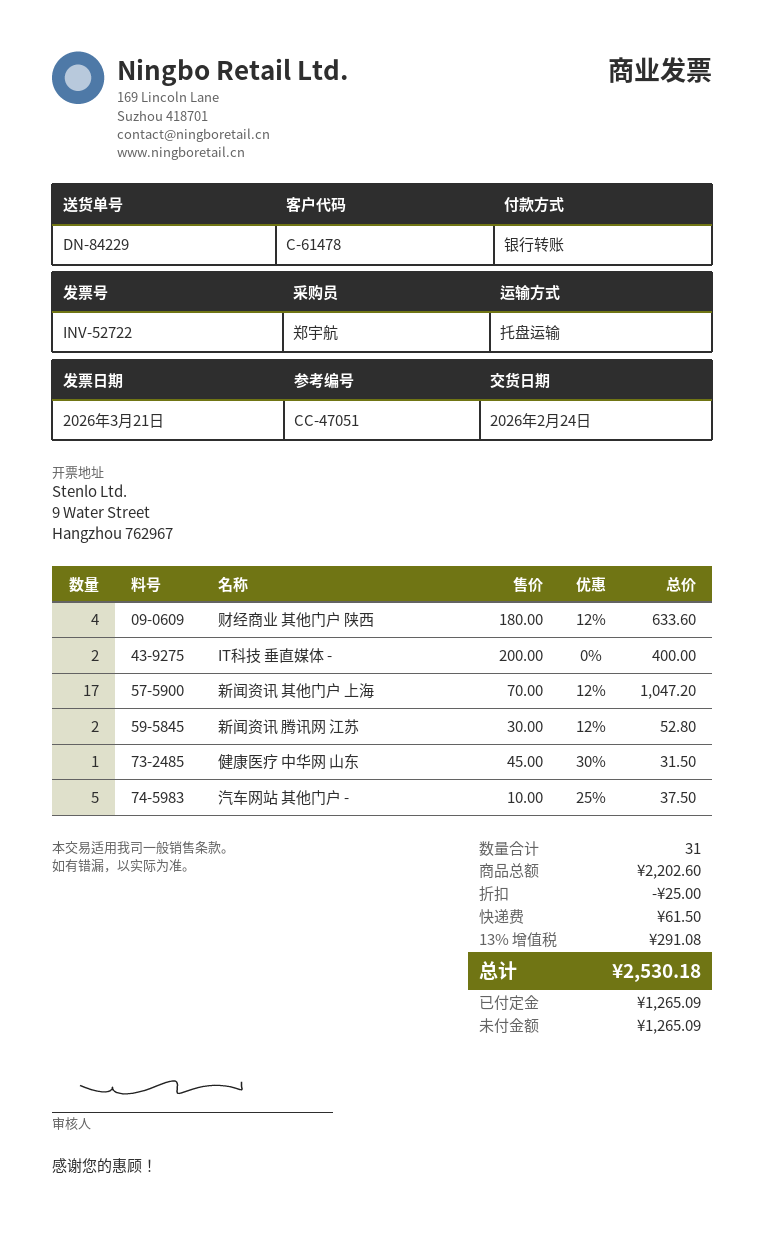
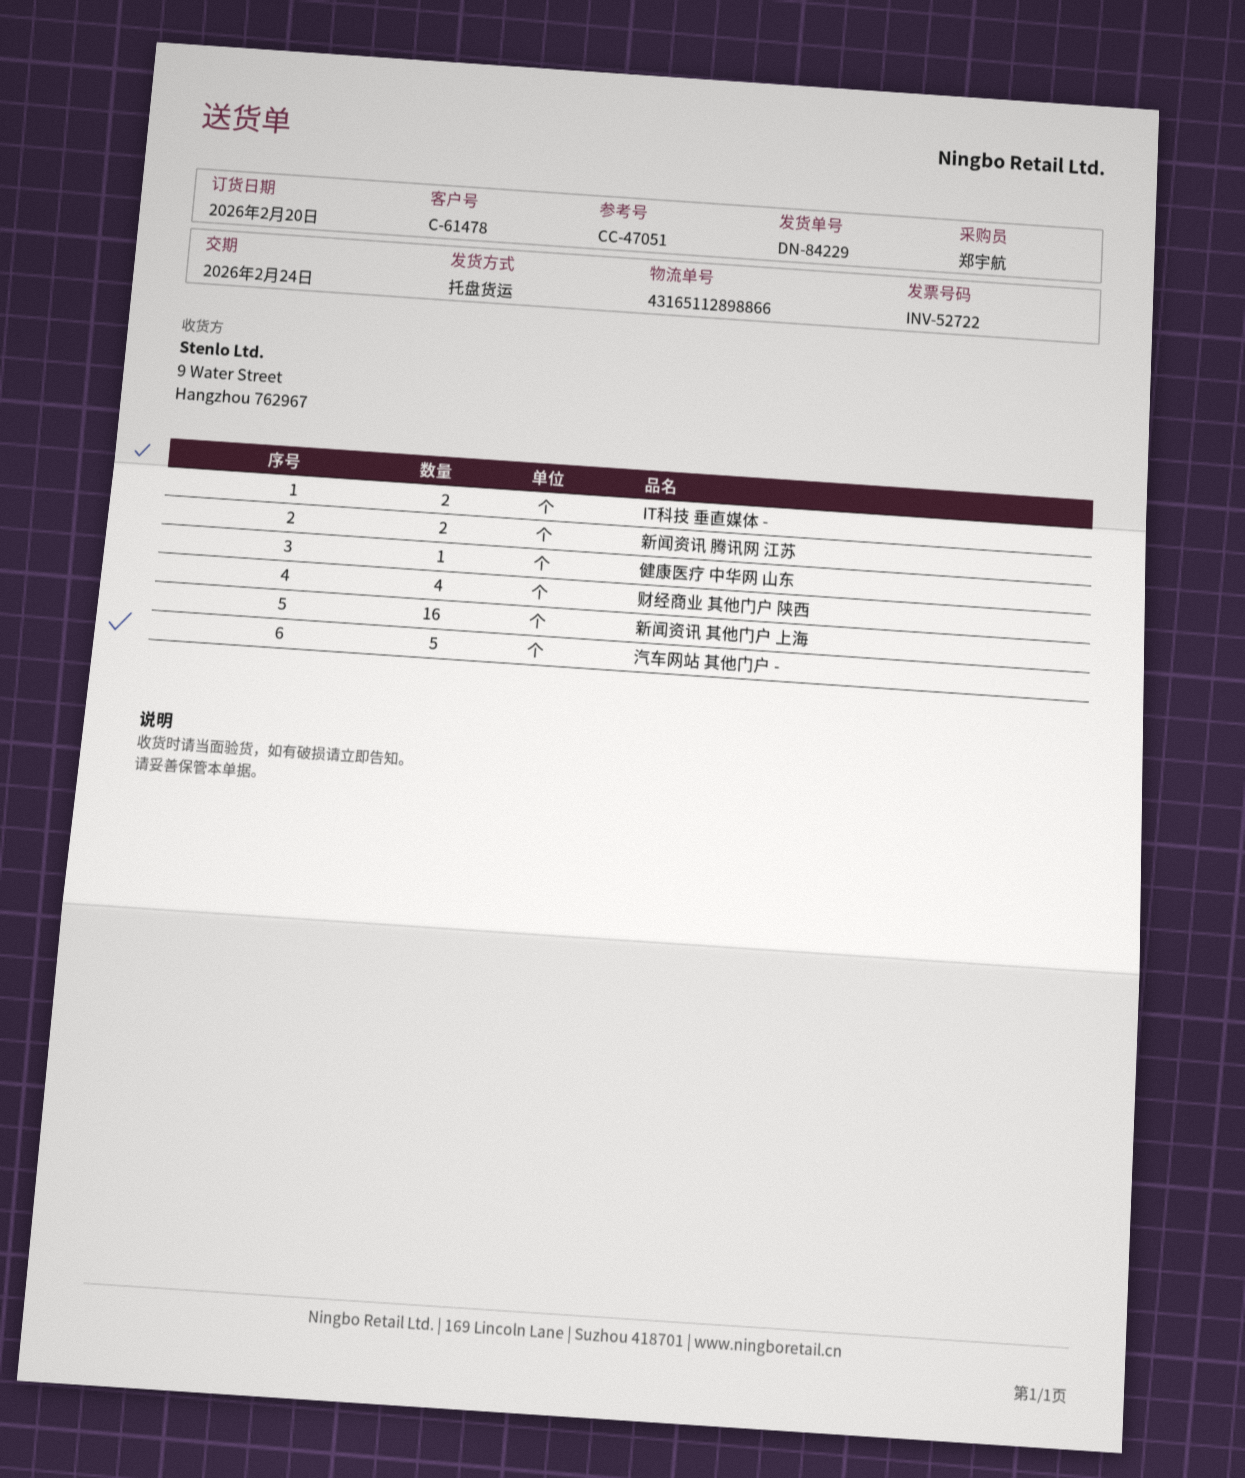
新闻资讯 其他门户 上海: 17 -> 16

